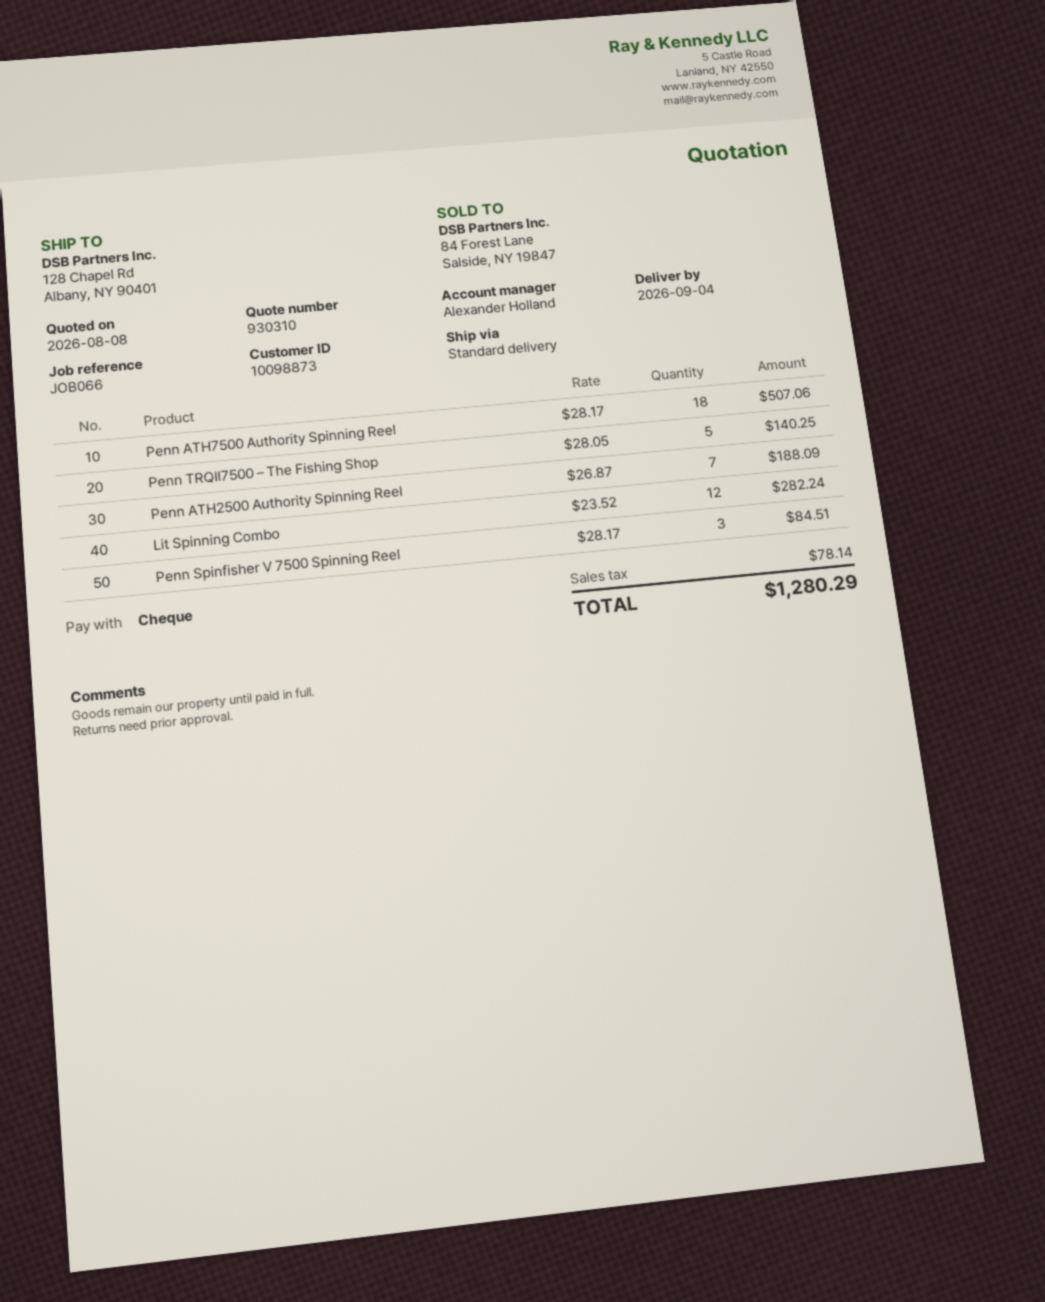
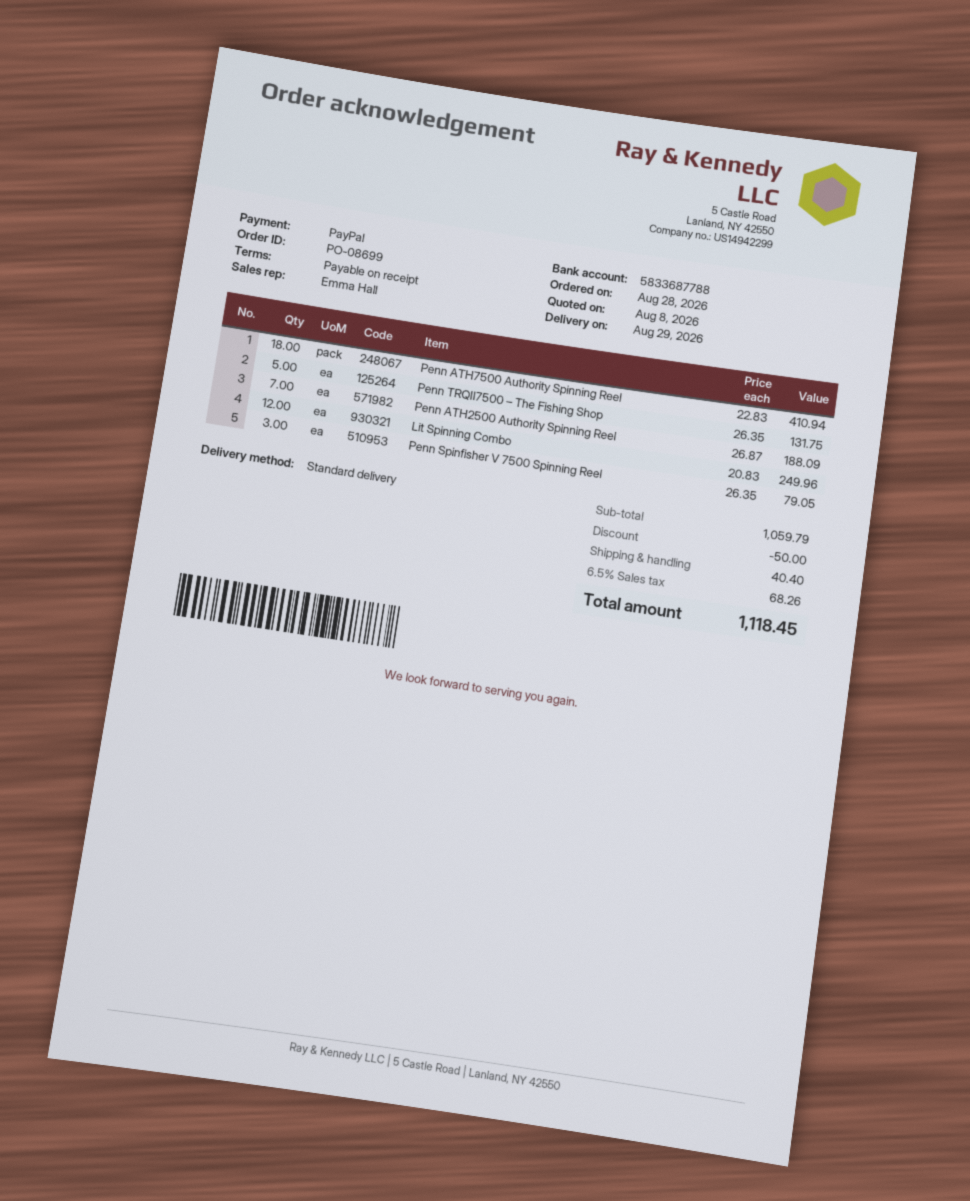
delivery date: 2026-09-04 -> 2026-08-29
sales rep: Alexander Holland -> Emma Hall
payment method: cheque -> PayPal
Penn ATH7500 Authority Spinning Reel: 18 x 28.17 = 507.06 -> 18 x 22.83 = 410.94
Penn TRQII7500 – The Fishing Shop: 5 x 28.05 = 140.25 -> 5 x 26.35 = 131.75
Lit Spinning Combo: 12 x 23.52 = 282.24 -> 12 x 20.83 = 249.96
Penn Spinfisher V 7500 Spinning Reel: 3 x 28.17 = 84.51 -> 3 x 26.35 = 79.05
discount: none -> 50.00
shipping: none -> 40.40
tax: 78.14 -> 68.26
total: 1280.29 -> 1118.45

